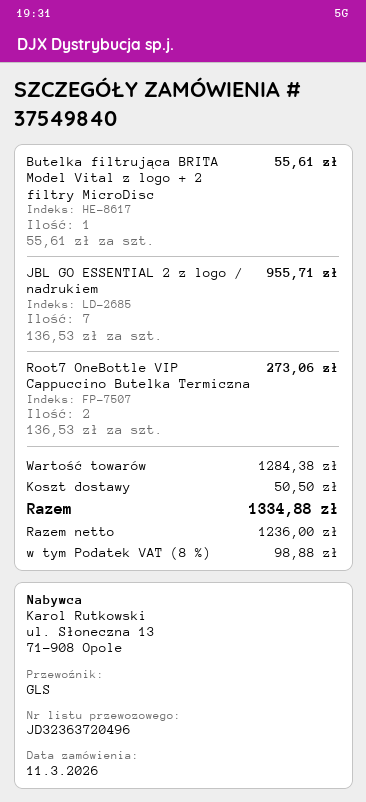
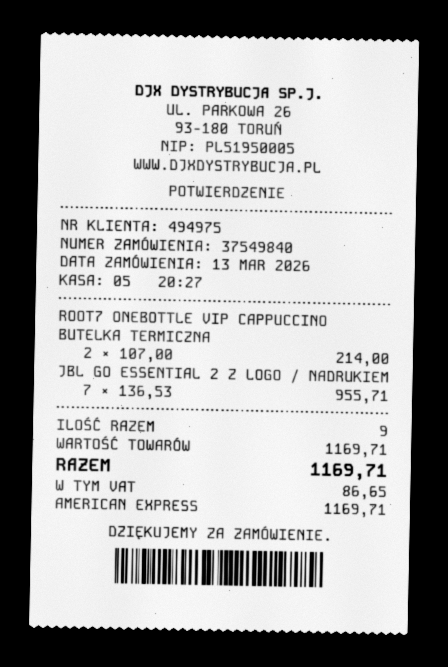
order date: 2026-03-11 -> 2026-03-13
Butelka filtrująca BRITA Model Vital z logo + 2 filtry MicroDisc: 1 x 55.61 = 55.61 -> none
Root7 OneBottle VIP Cappuccino Butelka Termiczna: 2 x 136.53 = 273.06 -> 2 x 107.00 = 214.00
subtotal: 1284.38 -> 1169.71
shipping: 50.50 -> none
tax: 98.88 -> 86.65
total: 1334.88 -> 1169.71

